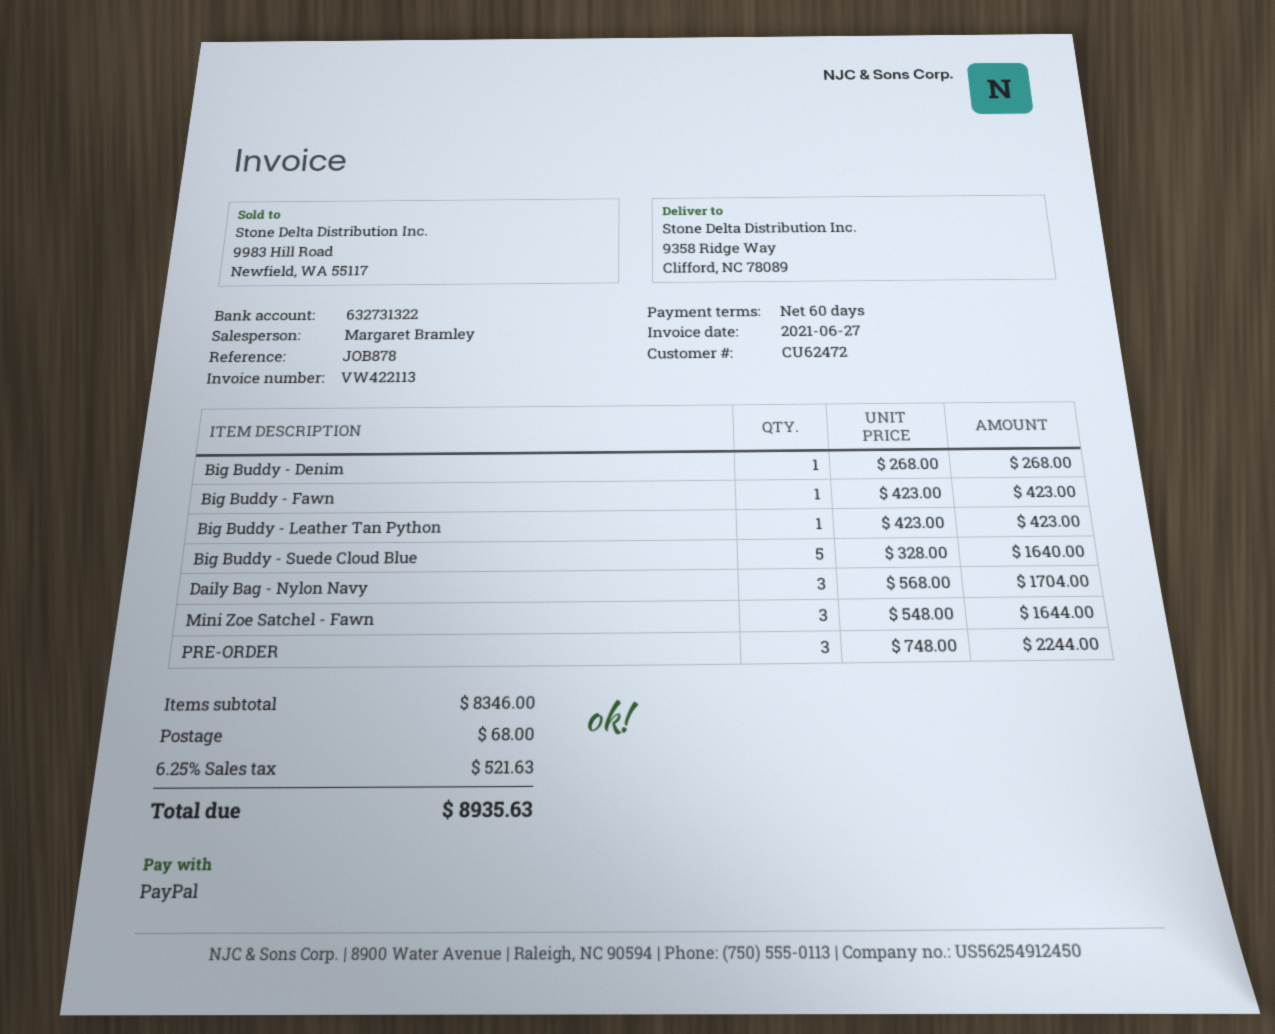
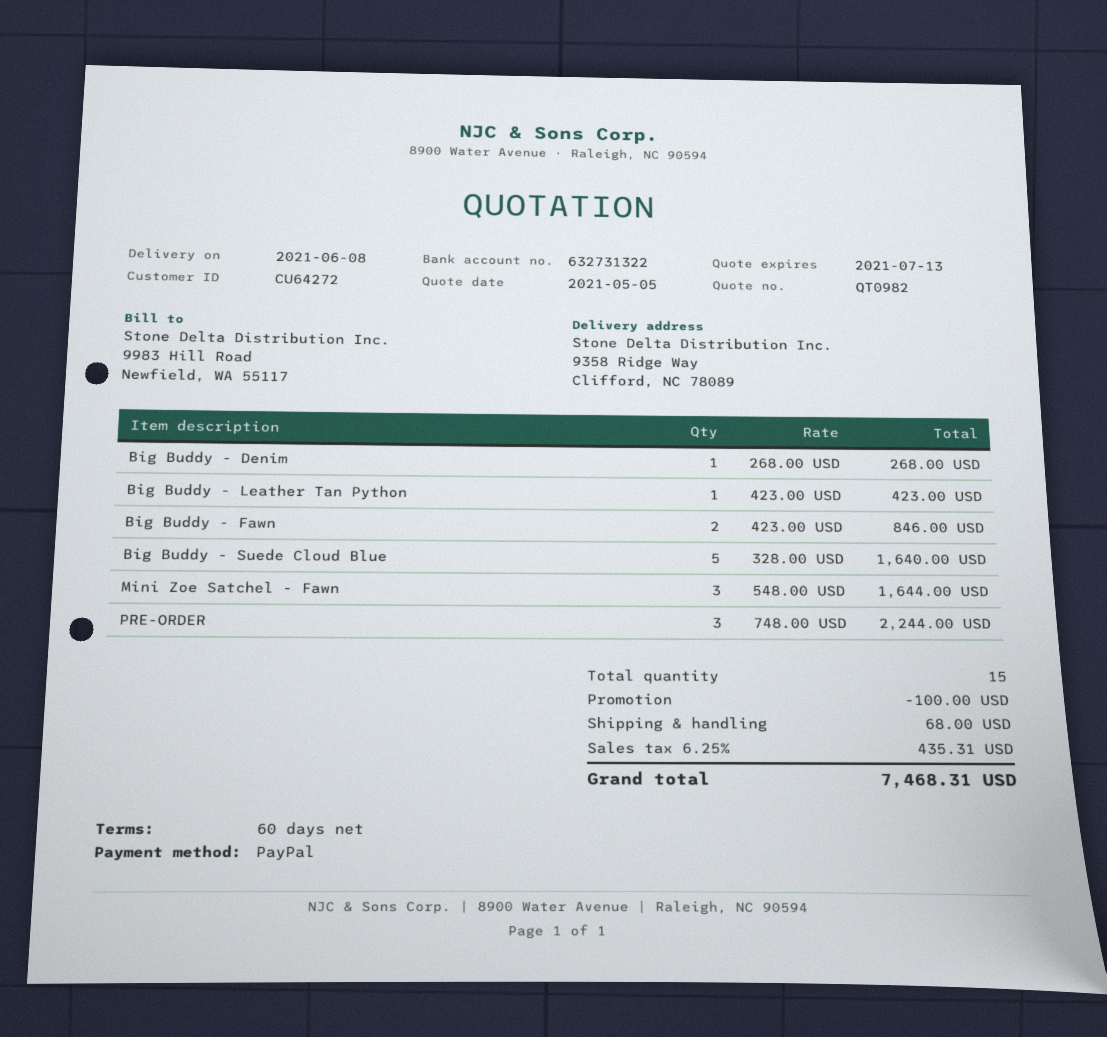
customer number: CU62472 -> CU64272
Big Buddy - Fawn: 1 x 423.00 = 423.00 -> 2 x 423.00 = 846.00
Daily Bag - Nylon Navy: 3 x 568.00 = 1704.00 -> none
discount: none -> 100.00
tax: 6.25% = 521.63 -> 6.25% = 435.31
total: 8935.63 -> 7468.31

